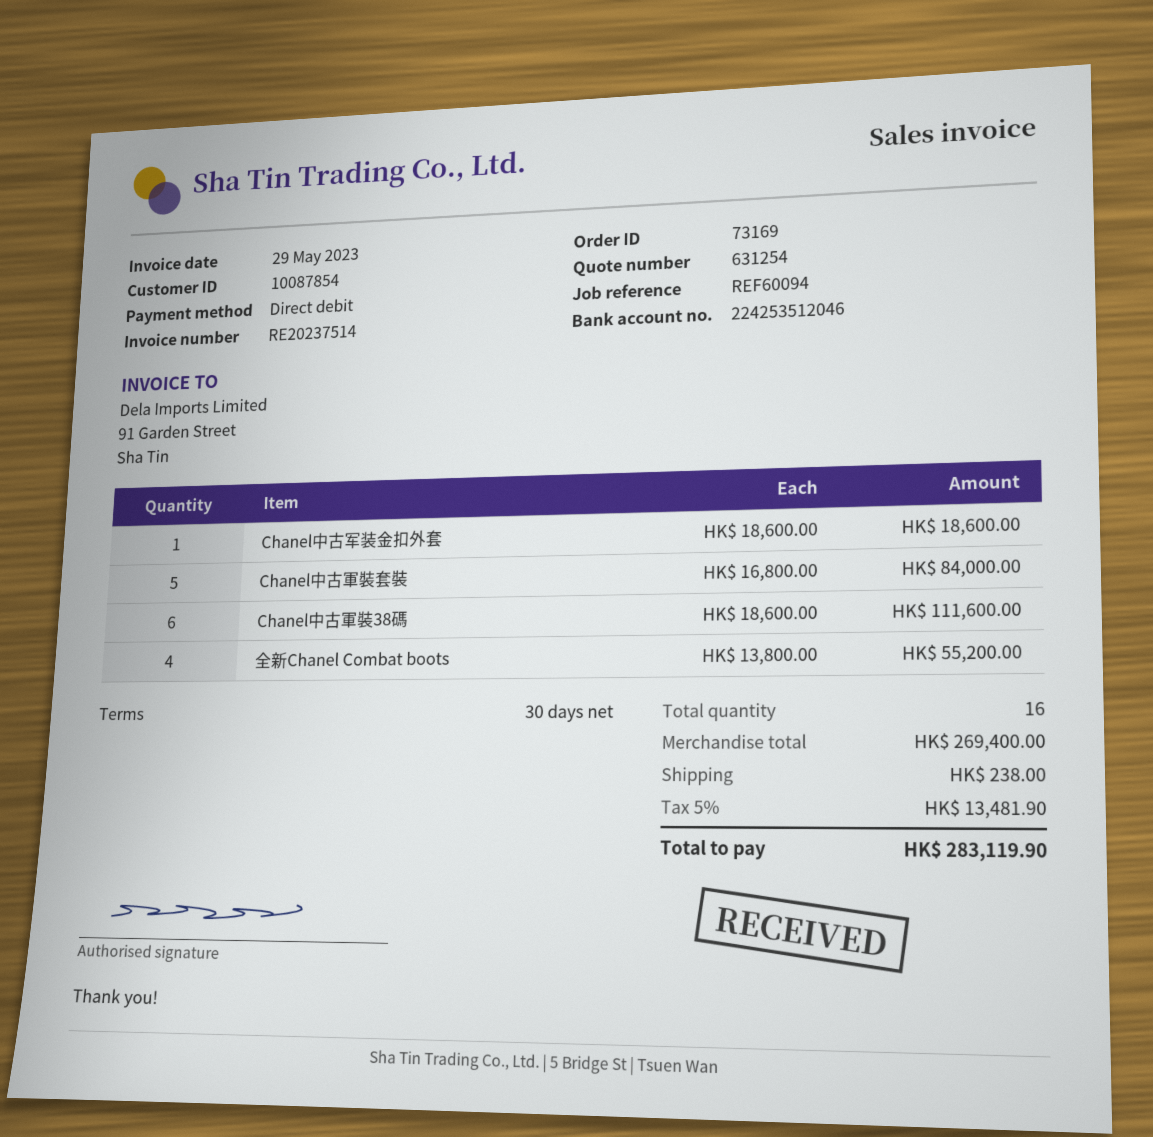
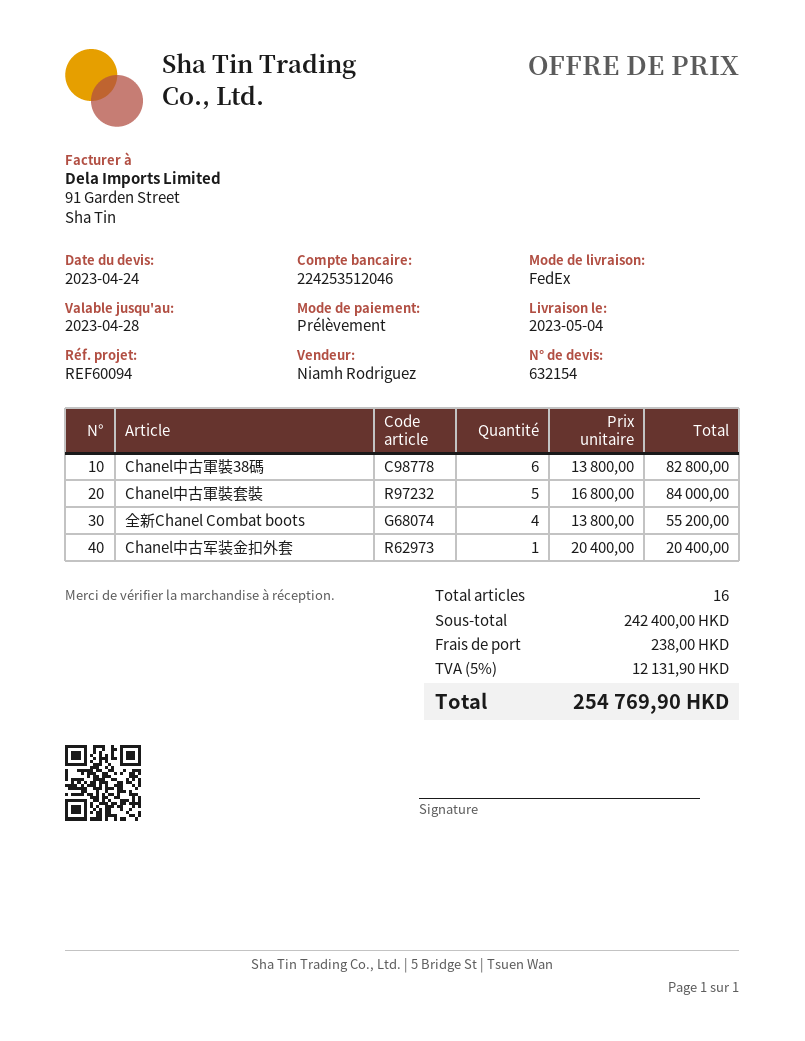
quote number: 631254 -> 632154
Chanel中古军装金扣外套: 1 x 18600.00 = 18600.00 -> 1 x 20400.00 = 20400.00
Chanel中古軍裝38碼: 6 x 18600.00 = 111600.00 -> 6 x 13800.00 = 82800.00
subtotal: 269400.00 -> 242400.00
tax: 5% = 13481.90 -> 5% = 12131.90
total: 283119.90 -> 254769.90

